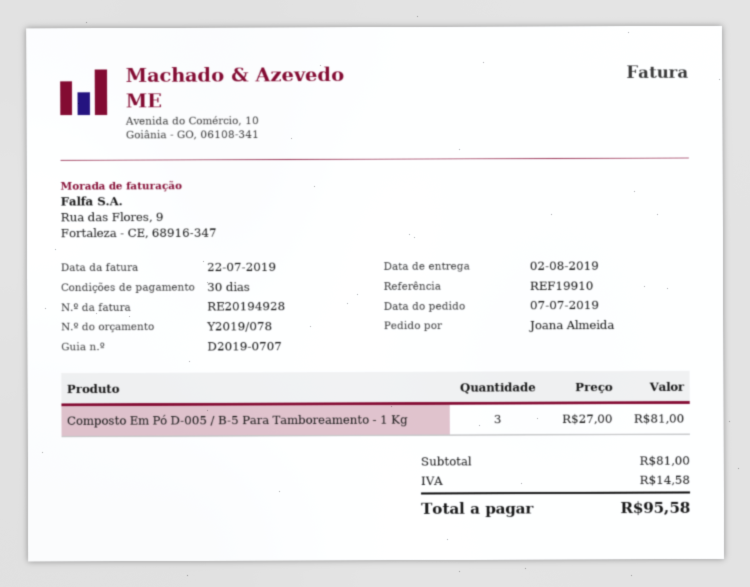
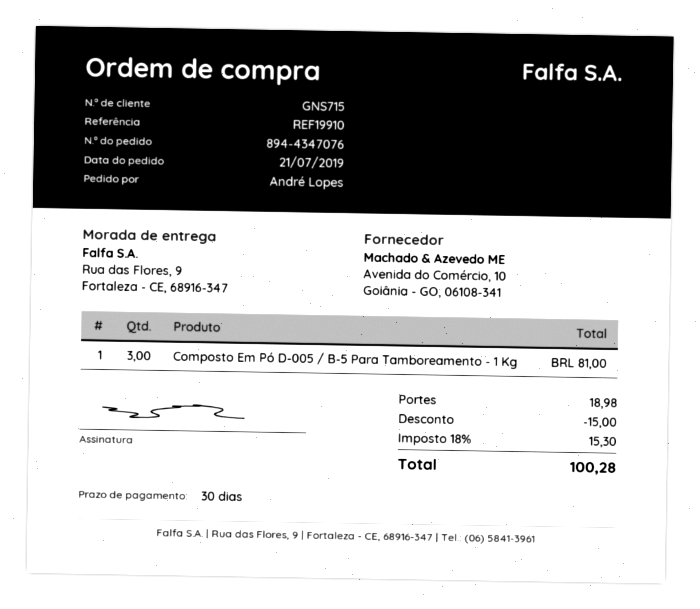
order date: 2019-07-07 -> 2019-07-21
ordered by: Joana Almeida -> André Lopes
discount: none -> 15.00
shipping: none -> 18.98
tax: 14.58 -> 15.30
total: 95.58 -> 100.28

